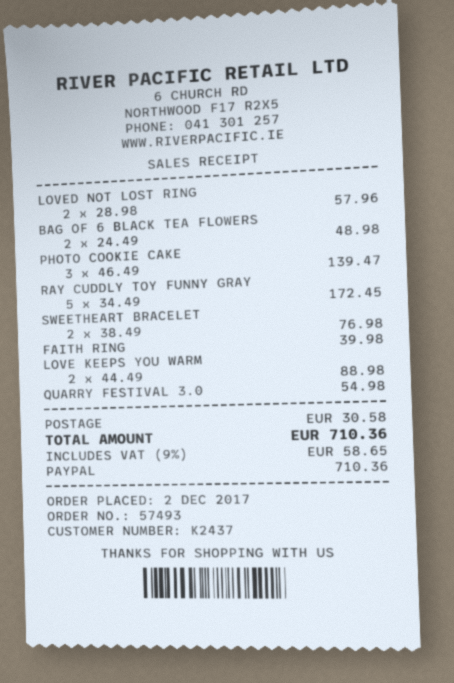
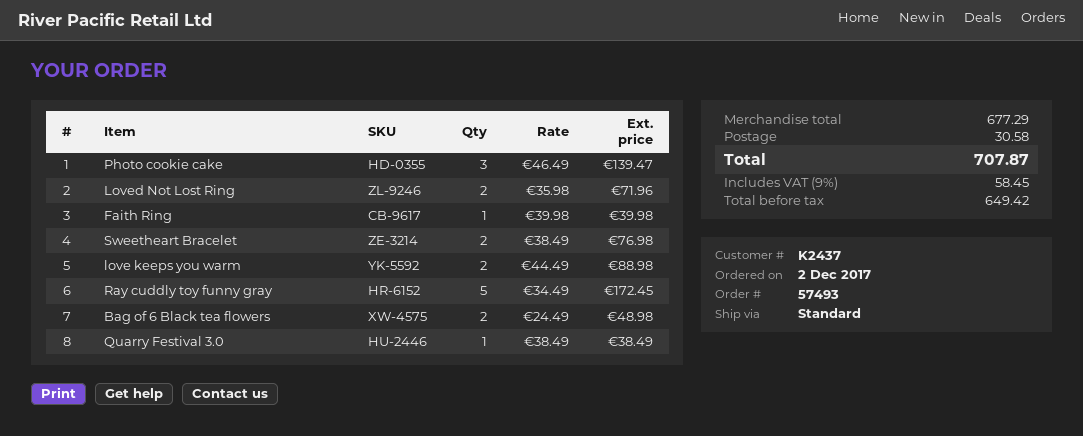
LOVED NOT LOST RING: 2 x 28.98 = 57.96 -> 2 x 35.98 = 71.96
QUARRY FESTIVAL 3.0: 1 x 54.98 = 54.98 -> 1 x 38.49 = 38.49
tax: 9% = 58.65 -> 9% = 58.45
total: 710.36 -> 707.87

